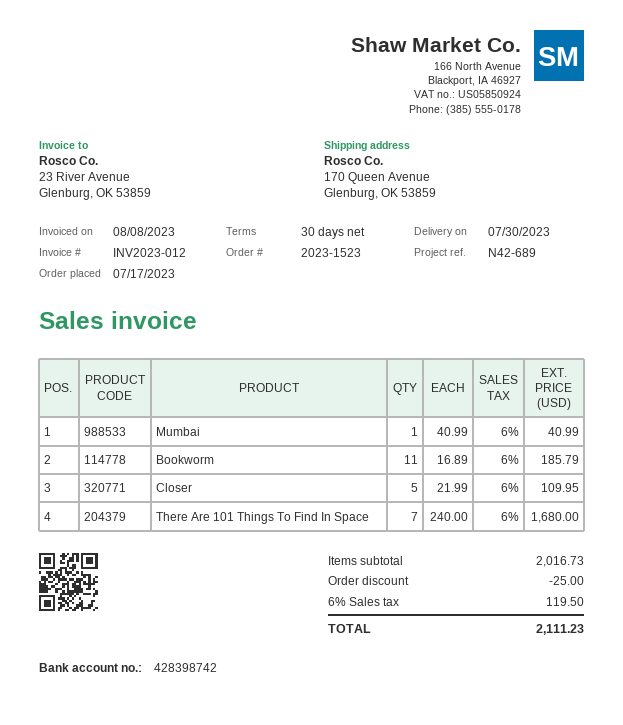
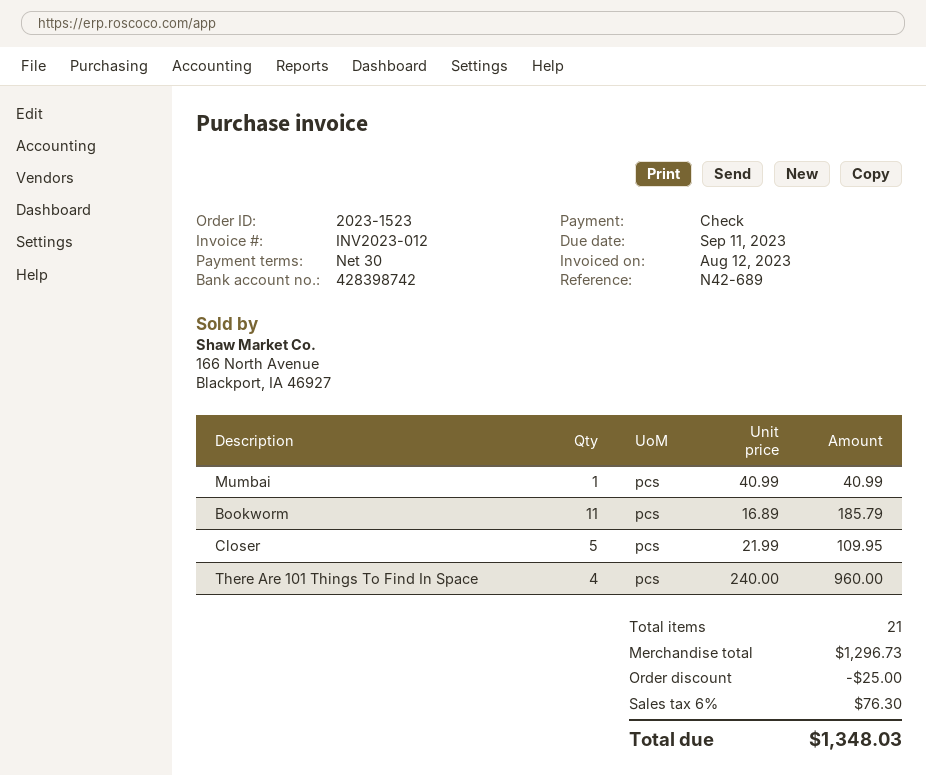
invoice date: 2023-08-08 -> 2023-08-12
There Are 101 Things To Find In Space: 7 x 240.00 = 1680.00 -> 4 x 240.00 = 960.00
subtotal: 2016.73 -> 1296.73
tax: 6% = 119.50 -> 6% = 76.30
total: 2111.23 -> 1348.03

